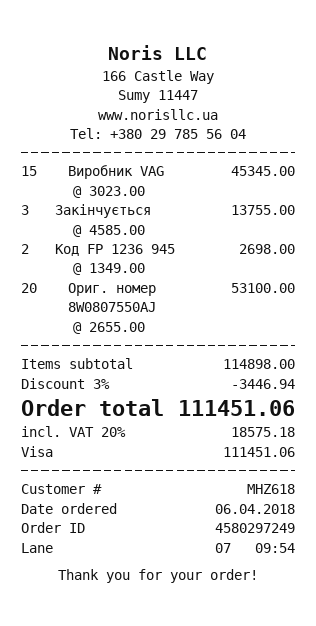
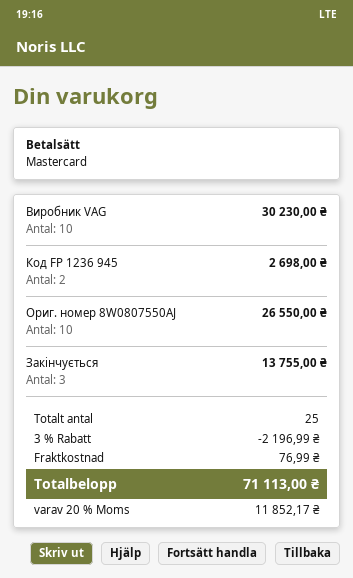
payment method: Visa -> Mastercard
Виробник VAG: 15 for 45345.00 -> 10 for 30230.00
Ориг. номер 8W0807550AJ: 20 for 53100.00 -> 10 for 26550.00
discount: 3% = 3446.94 -> 3% = 2196.99
shipping: none -> 76.99
tax: 20% = 18575.18 -> 20% = 11852.17
total: 111451.06 -> 71113.00

